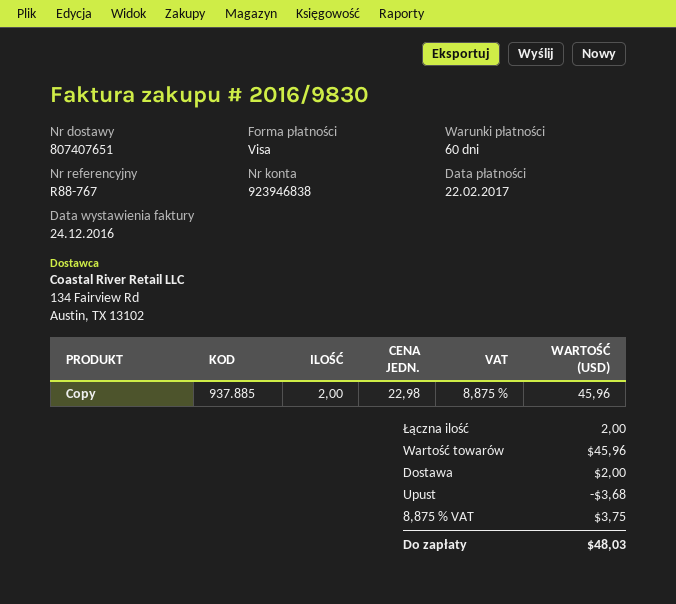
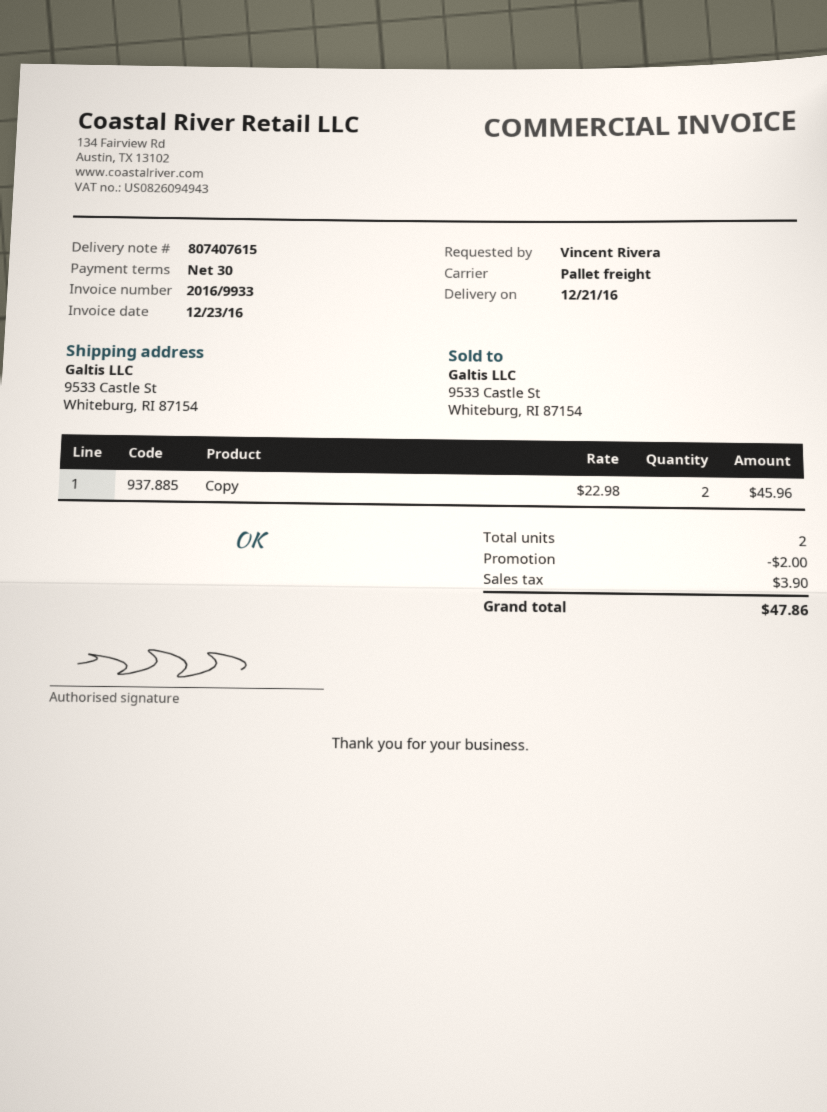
delivery note number: 807407651 -> 807407615
invoice number: 2016/9830 -> 2016/9933
invoice date: 2016-12-24 -> 2016-12-23
payment terms: 60 days -> 30 days
discount: 3.68 -> 2.00
shipping: 2.00 -> none
tax: 3.75 -> 3.90
total: 48.03 -> 47.86

